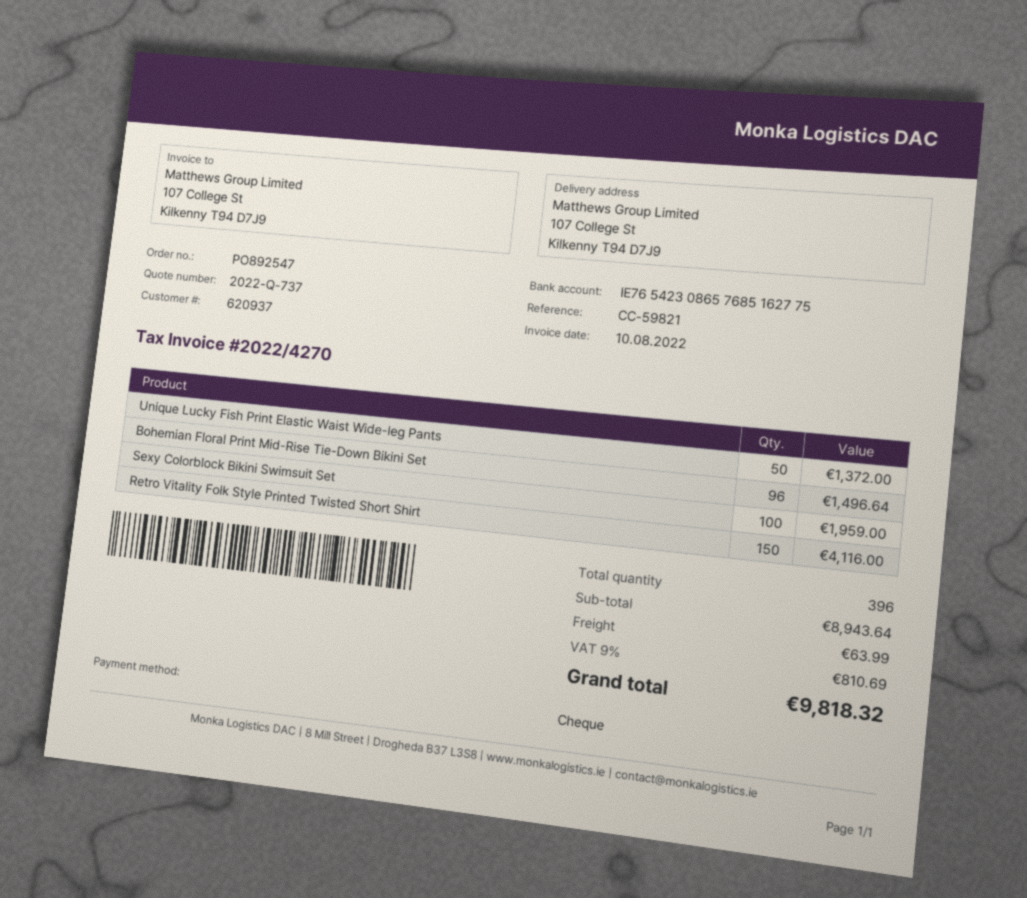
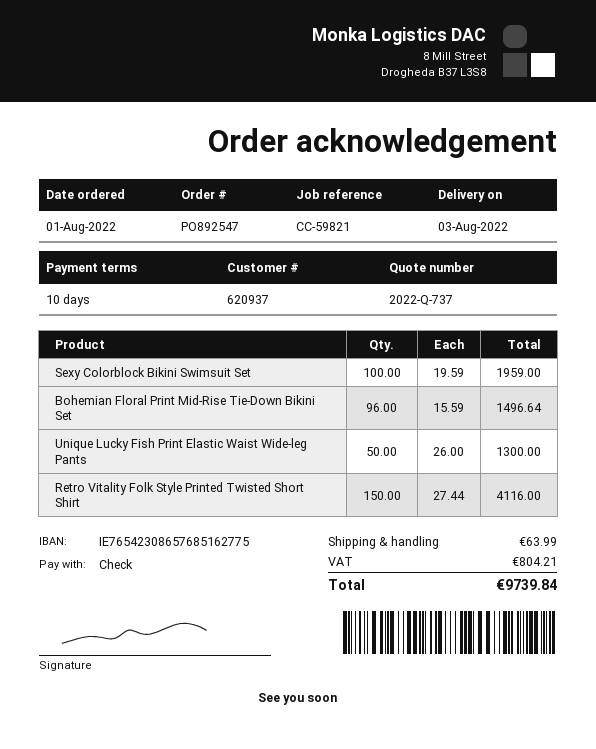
Unique Lucky Fish Print Elastic Waist Wide-leg Pants: 50 for 1372.00 -> 50 for 1300.00
tax: 810.69 -> 804.21
total: 9818.32 -> 9739.84

